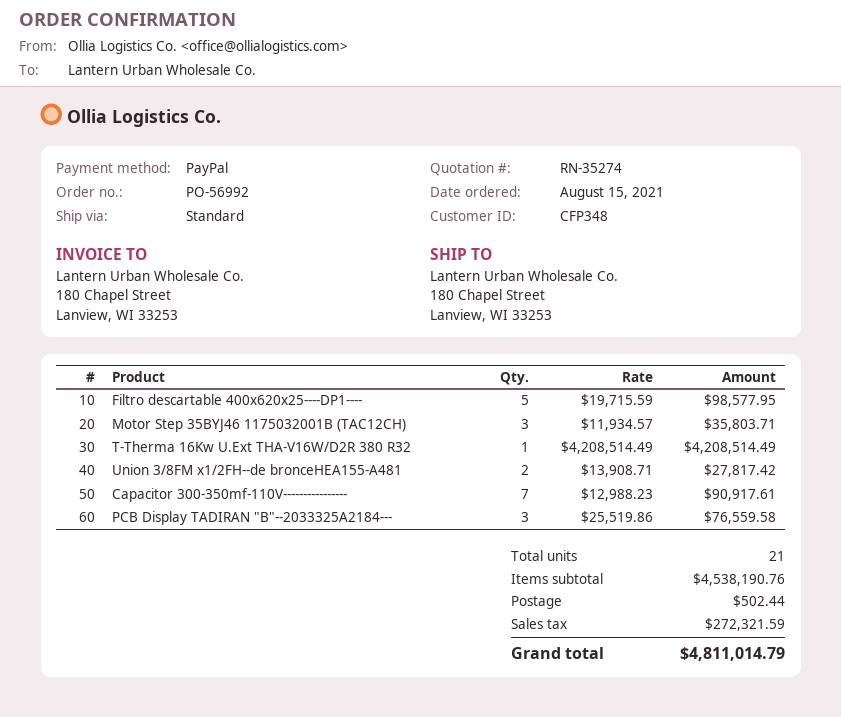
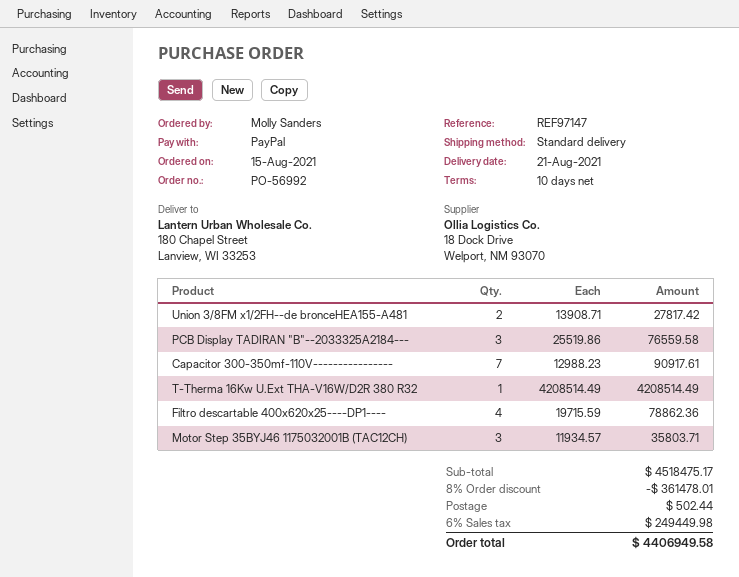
Filtro descartable 400x620x25----DP1----: 5 x 19715.59 = 98577.95 -> 4 x 19715.59 = 78862.36
subtotal: 4538190.76 -> 4518475.17
discount: none -> 8% = 361478.01
tax: 272321.59 -> 249449.98
total: 4811014.79 -> 4406949.58

